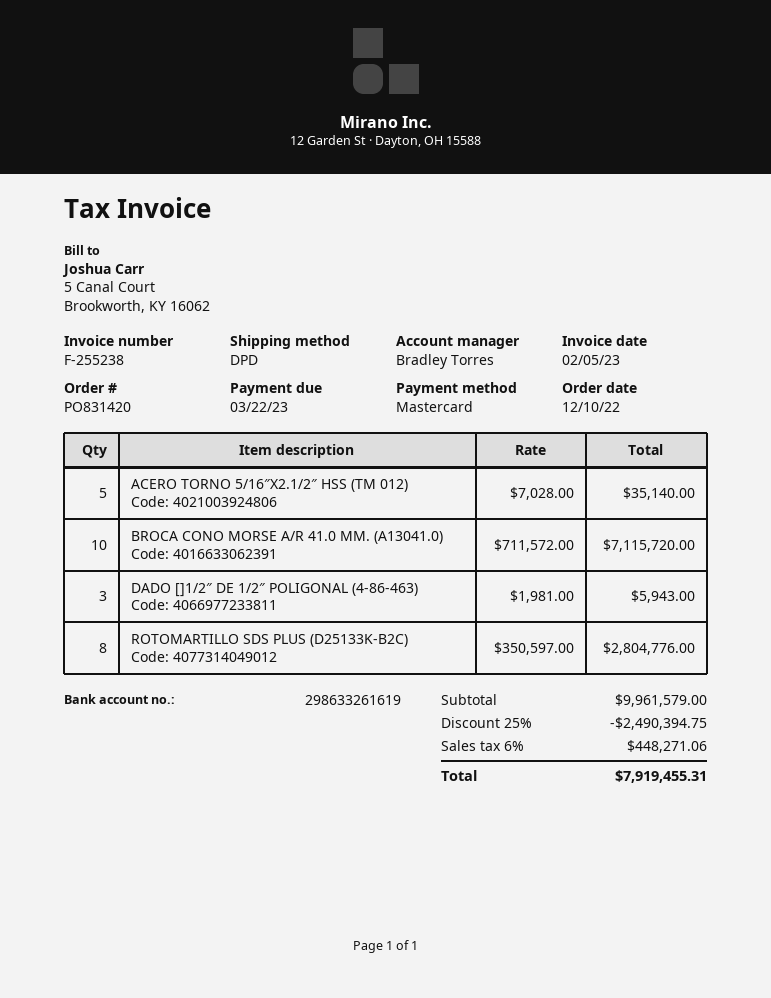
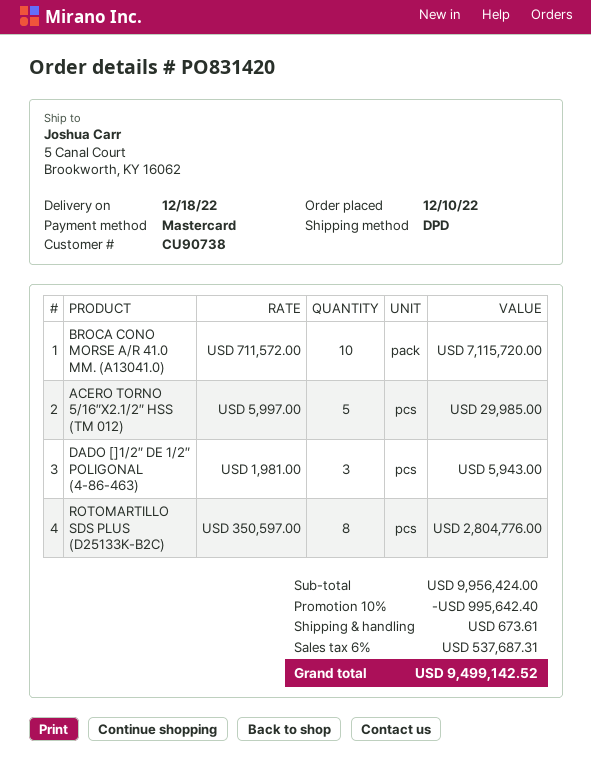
ACERO TORNO 5/16″X2.1/2″ HSS (TM 012): 5 x 7028.00 = 35140.00 -> 5 x 5997.00 = 29985.00
subtotal: 9961579.00 -> 9956424.00
discount: 25% = 2490394.75 -> 10% = 995642.40
shipping: none -> 673.61
tax: 6% = 448271.06 -> 6% = 537687.31
total: 7919455.31 -> 9499142.52

